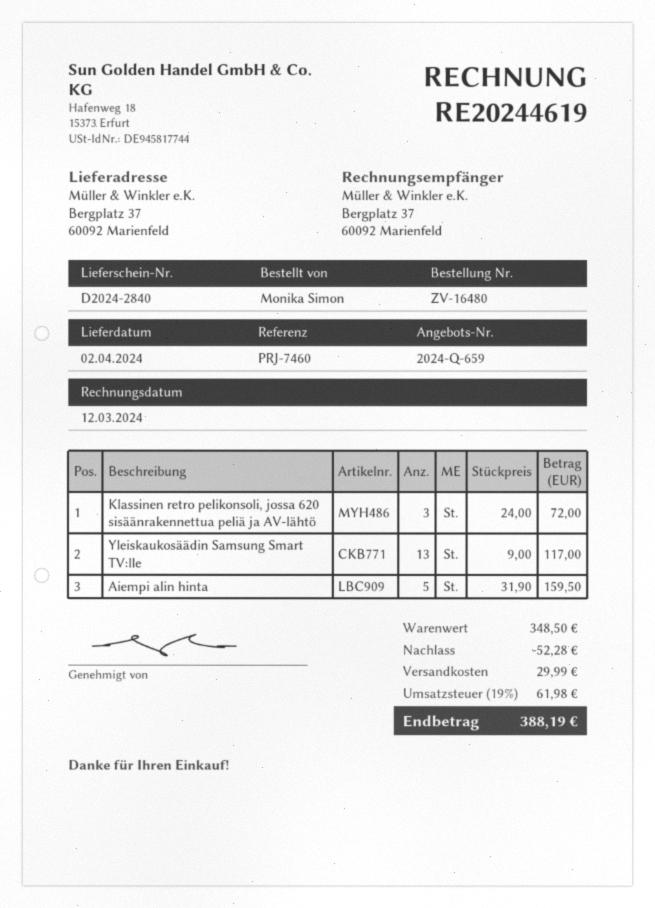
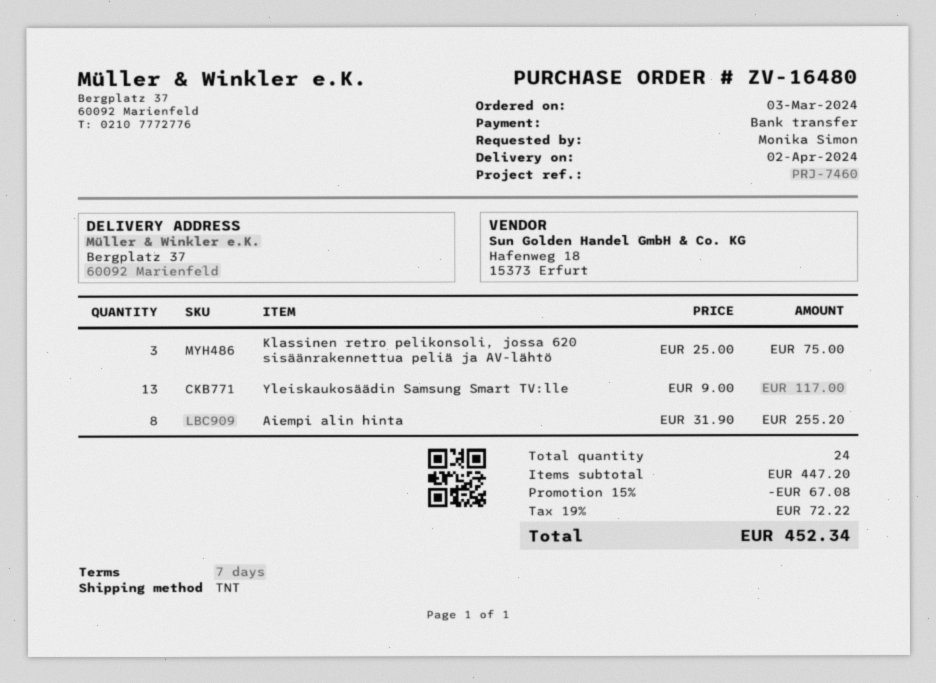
Klassinen retro pelikonsoli, jossa 620 sisäänrakennettua peliä ja AV-lähtö: 3 x 24.00 = 72.00 -> 3 x 25.00 = 75.00
Aiempi alin hinta: 5 x 31.90 = 159.50 -> 8 x 31.90 = 255.20
subtotal: 348.50 -> 447.20
discount: 52.28 -> 67.08
shipping: 29.99 -> none
tax: 19% = 61.98 -> 19% = 72.22
total: 388.19 -> 452.34

